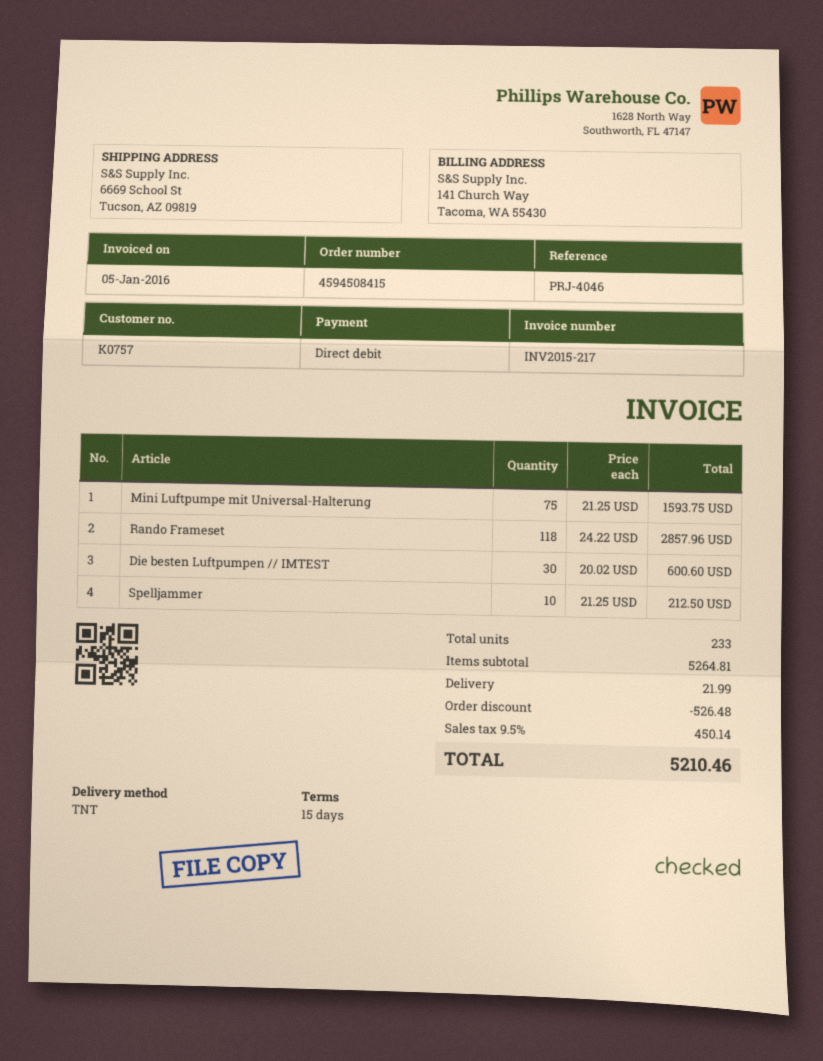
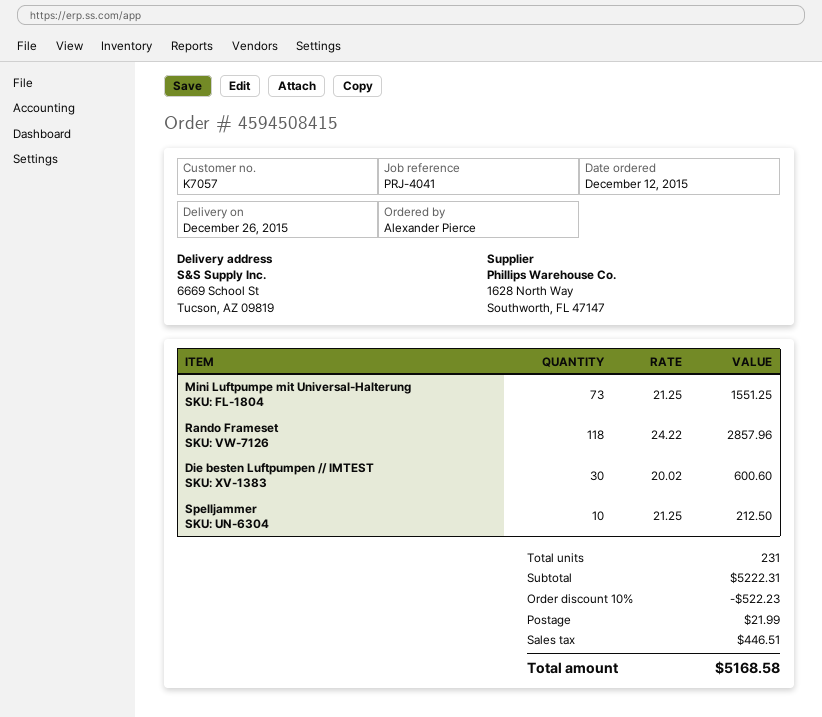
customer number: K0757 -> K7057
reference: PRJ-4046 -> PRJ-4041
Mini Luftpumpe mit Universal-Halterung: 75 x 21.25 = 1593.75 -> 73 x 21.25 = 1551.25
total quantity: 233 -> 231
subtotal: 5264.81 -> 5222.31
discount: 526.48 -> 522.23
tax: 450.14 -> 446.51
total: 5210.46 -> 5168.58

